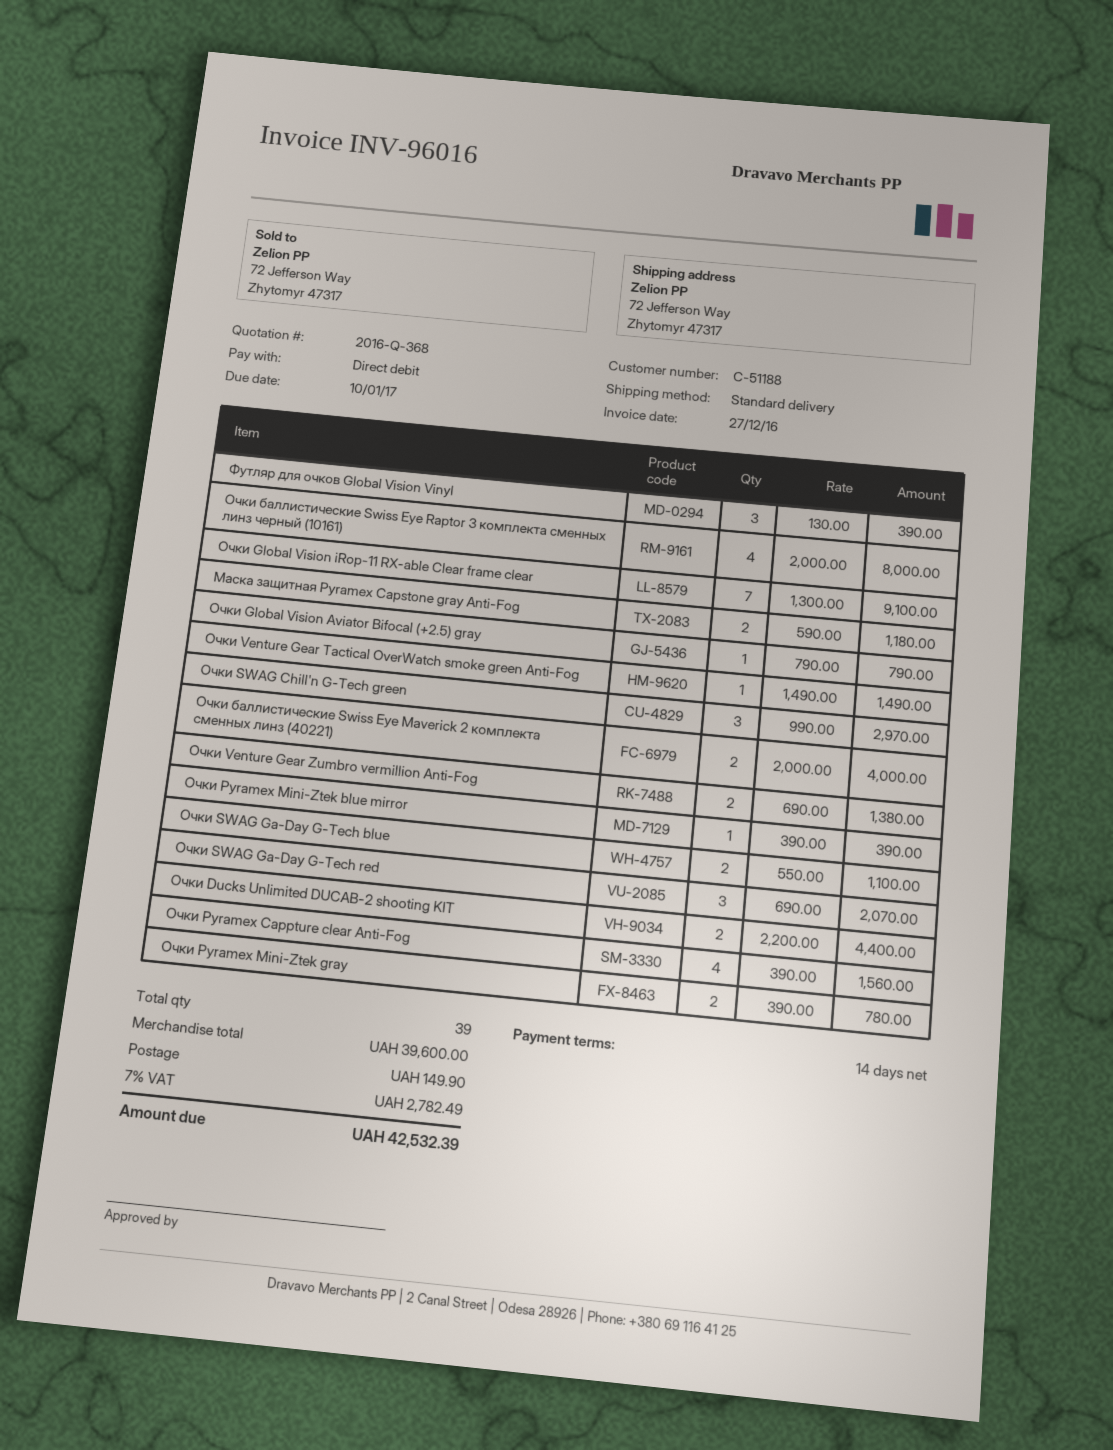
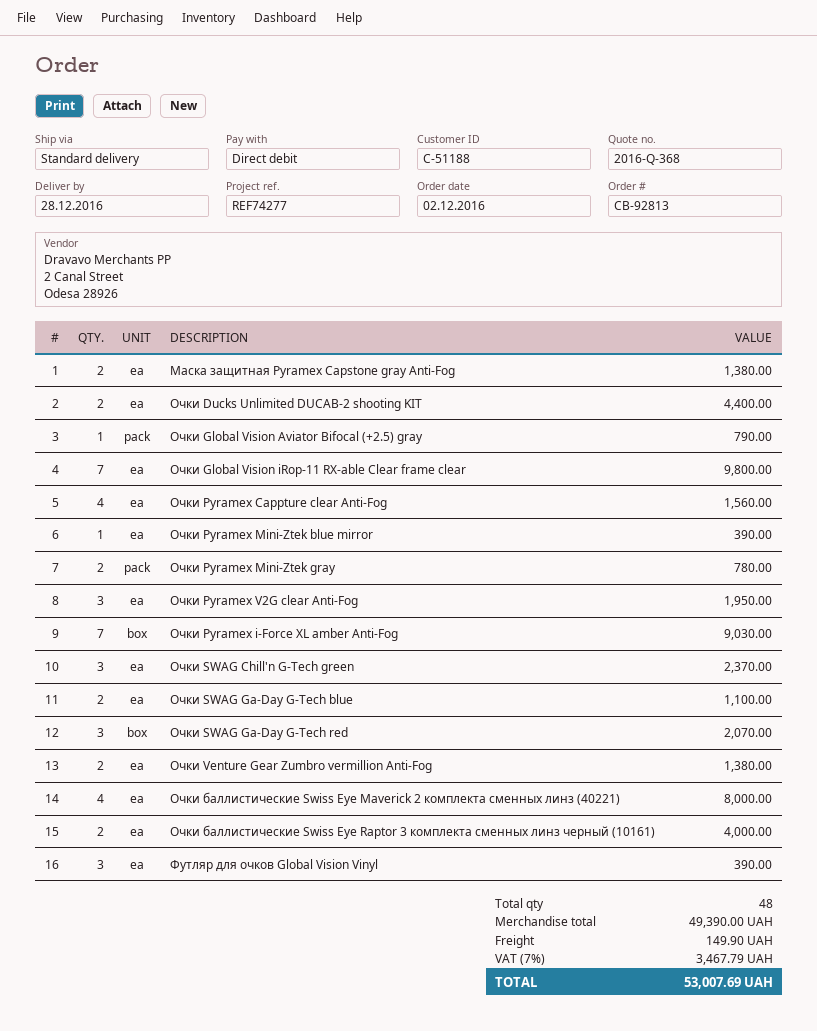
Очки баллистические Swiss Eye Raptor 3 комплекта сменных линз черный (10161): 4 for 8000.00 -> 2 for 4000.00
Очки Global Vision iRop-11 RX-able Clear frame clear: 7 for 9100.00 -> 7 for 9800.00
Маска защитная Pyramex Capstone gray Anti-Fog: 2 for 1180.00 -> 2 for 1380.00
Очки Venture Gear Tactical OverWatch smoke green Anti-Fog: 1 for 1490.00 -> none
Очки SWAG Chill'n G-Tech green: 3 for 2970.00 -> 3 for 2370.00
Очки баллистические Swiss Eye Maverick 2 комплекта сменных линз (40221): 2 for 4000.00 -> 4 for 8000.00
Очки Pyramex V2G clear Anti-Fog: none -> 3 for 1950.00
Очки Pyramex i-Force XL amber Anti-Fog: none -> 7 for 9030.00
total quantity: 39 -> 48
subtotal: 39600.00 -> 49390.00
tax: 7% = 2782.49 -> 7% = 3467.79
total: 42532.39 -> 53007.69

